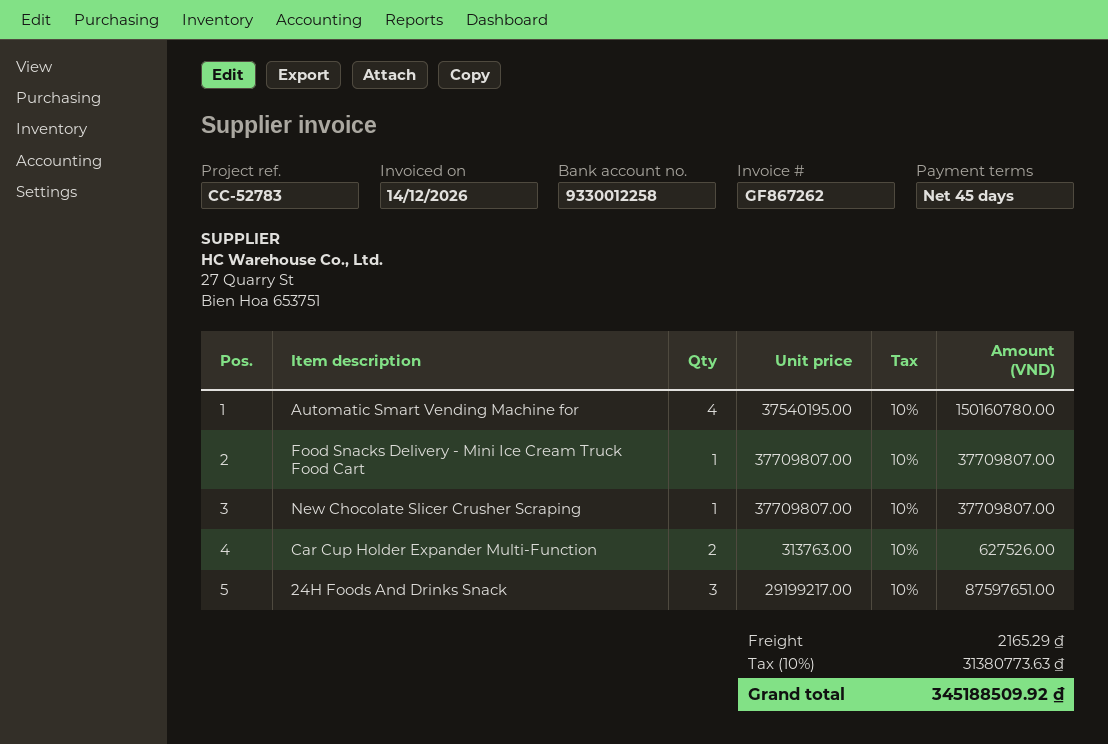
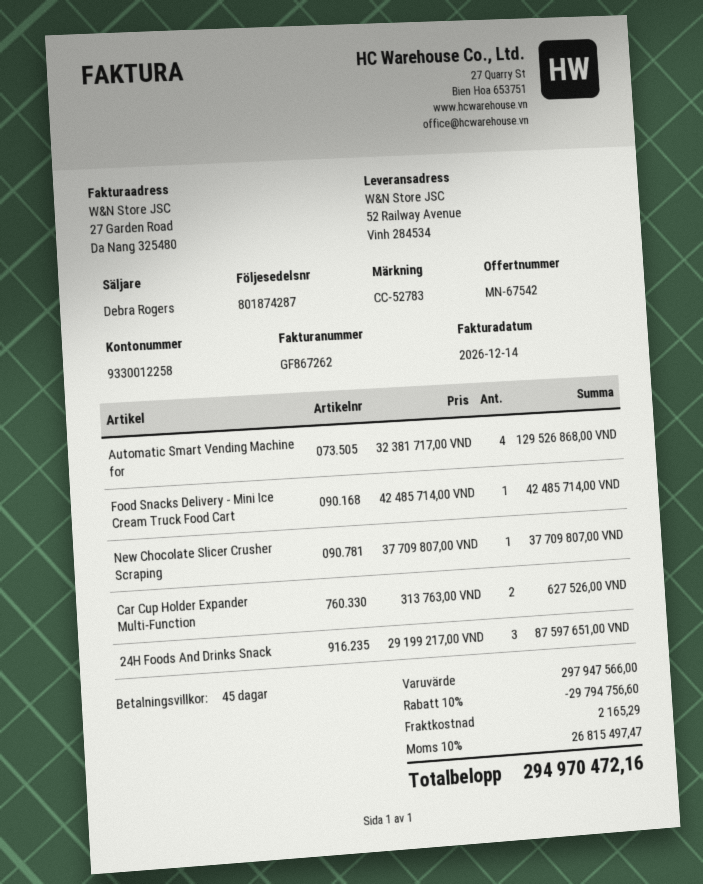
Automatic Smart Vending Machine for: 4 x 37540195.00 = 150160780.00 -> 4 x 32381717.00 = 129526868.00
Food Snacks Delivery - Mini Ice Cream Truck Food Cart: 1 x 37709807.00 = 37709807.00 -> 1 x 42485714.00 = 42485714.00
discount: none -> 10% = 29794756.60
tax: 10% = 31380773.63 -> 10% = 26815497.47
total: 345188509.92 -> 294970472.16

